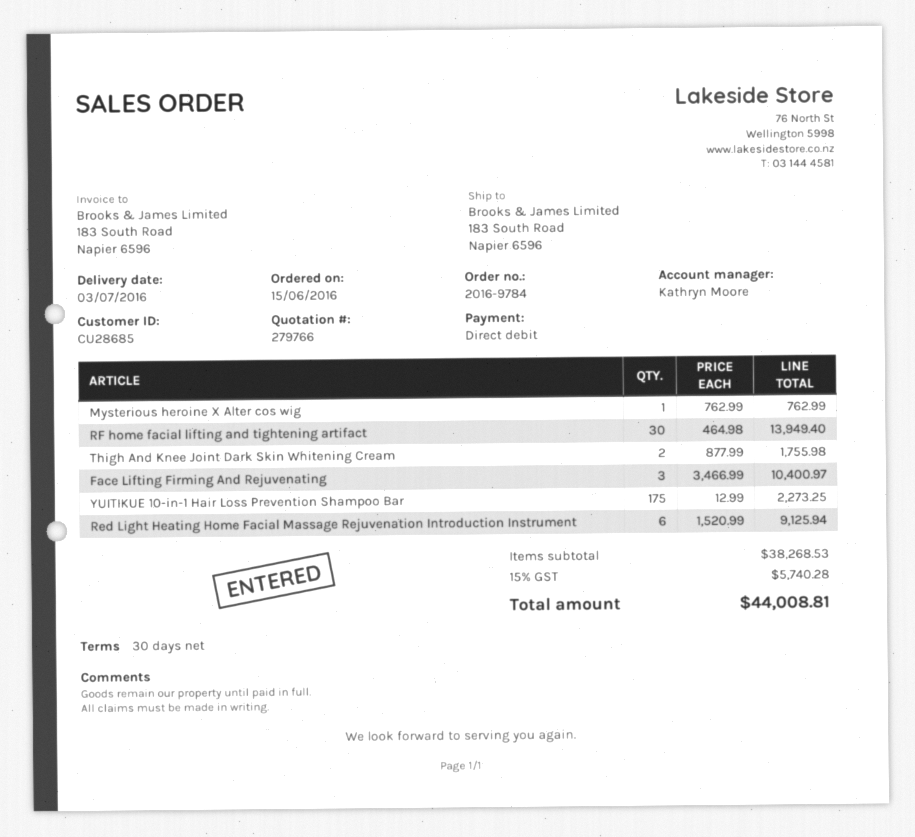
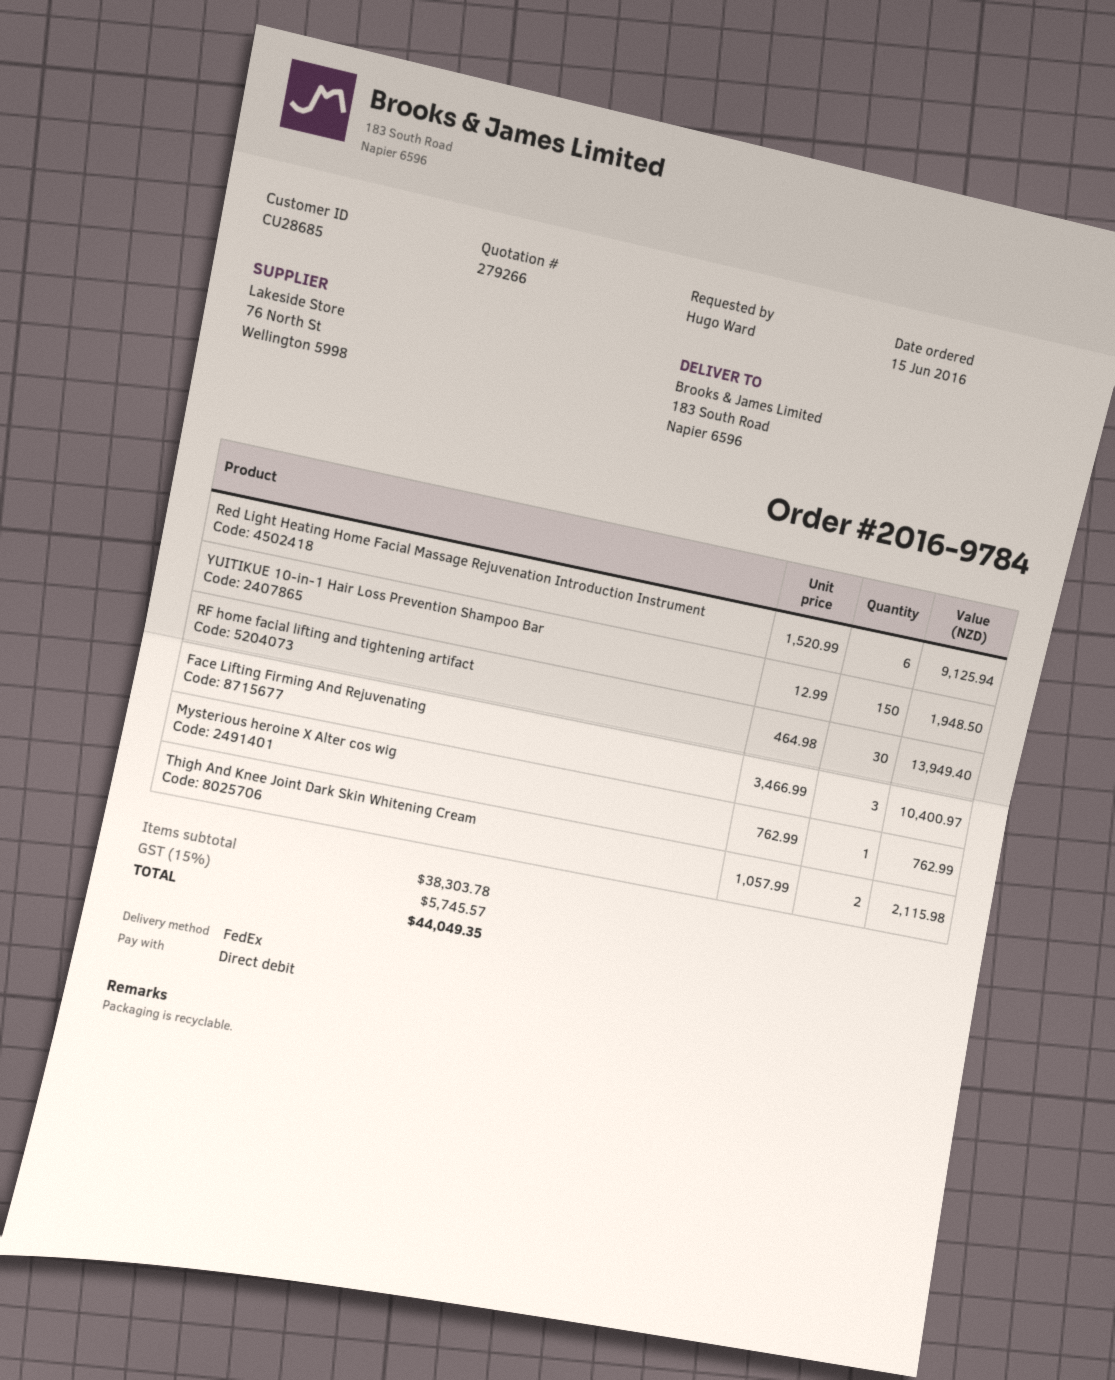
quote number: 279766 -> 279266
Thigh And Knee Joint Dark Skin Whitening Cream: 2 x 877.99 = 1755.98 -> 2 x 1057.99 = 2115.98
YUITIKUE 10-in-1 Hair Loss Prevention Shampoo Bar: 175 x 12.99 = 2273.25 -> 150 x 12.99 = 1948.50
subtotal: 38268.53 -> 38303.78
tax: 15% = 5740.28 -> 15% = 5745.57
total: 44008.81 -> 44049.35

